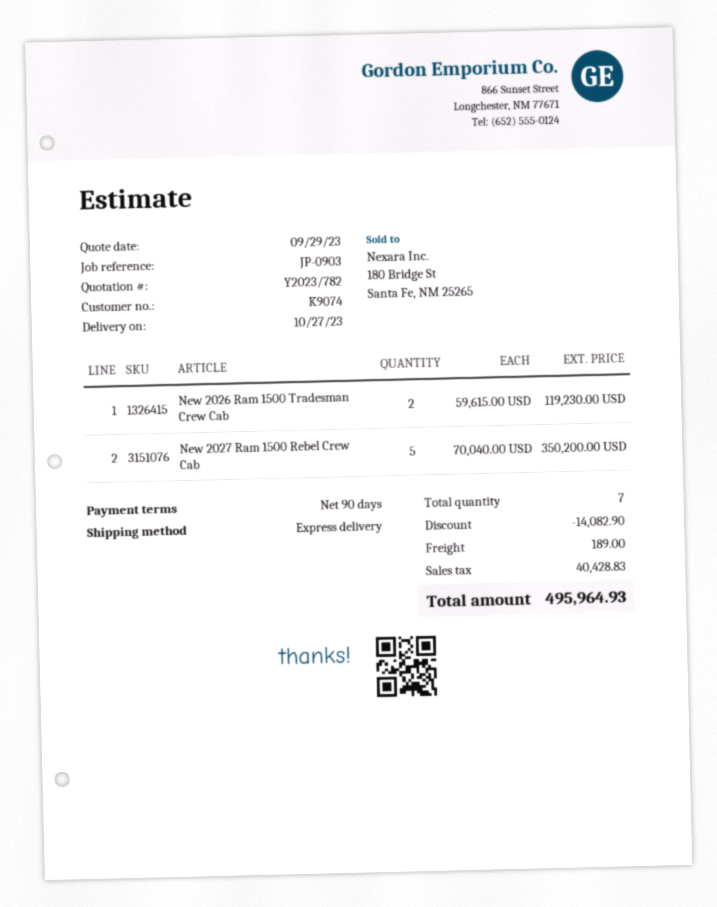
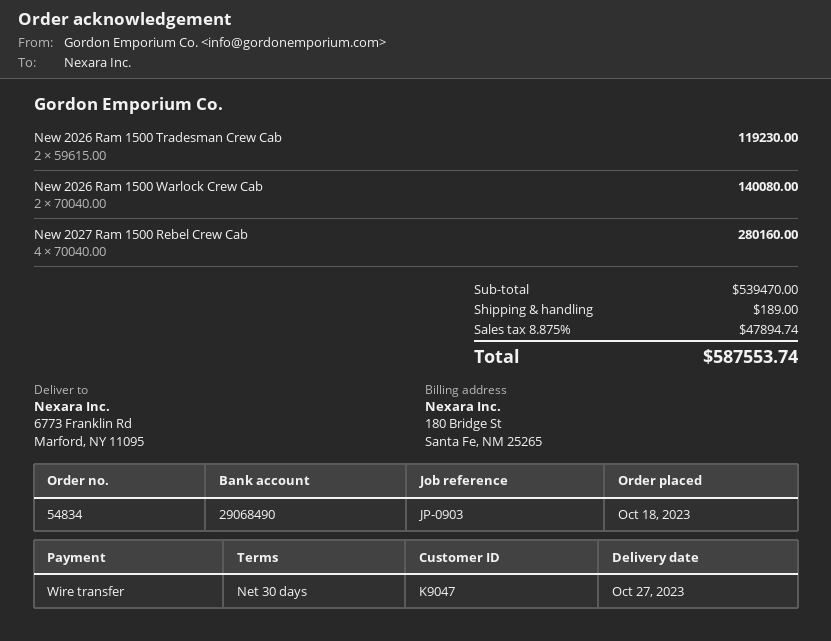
payment terms: 90 days -> 30 days
customer number: K9074 -> K9047
New 2027 Ram 1500 Rebel Crew Cab: 5 x 70040.00 = 350200.00 -> 4 x 70040.00 = 280160.00
New 2026 Ram 1500 Warlock Crew Cab: none -> 2 x 70040.00 = 140080.00
discount: 14082.90 -> none
tax: 40428.83 -> 47894.74
total: 495964.93 -> 587553.74

